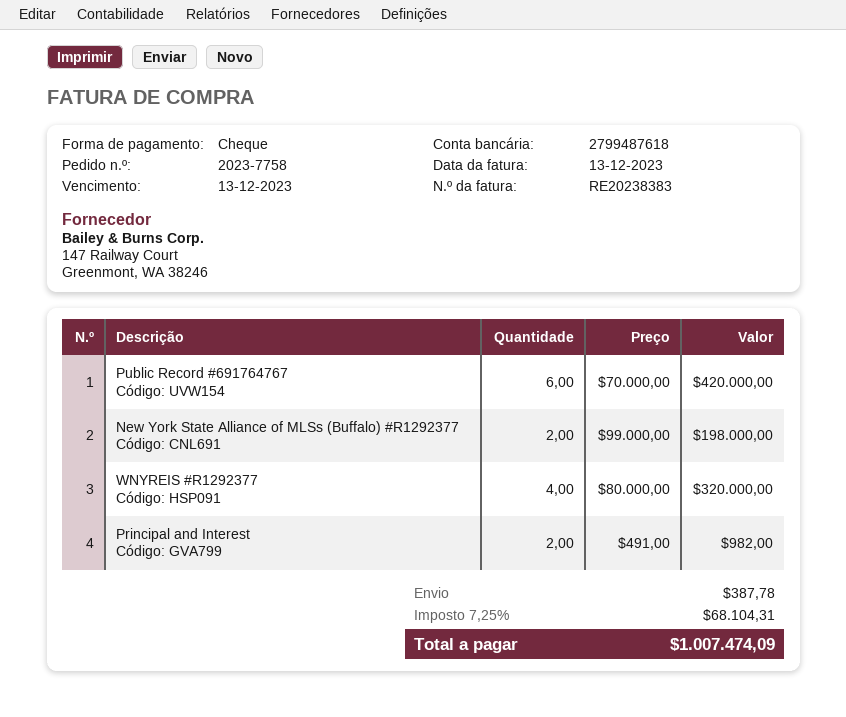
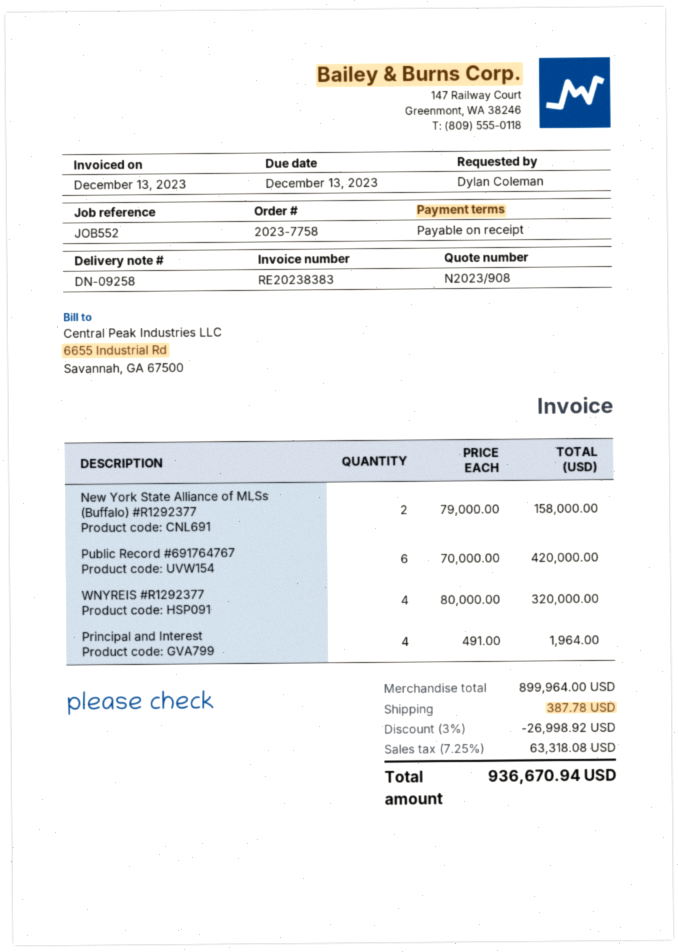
New York State Alliance of MLSs (Buffalo) #R1292377: 2 x 99000.00 = 198000.00 -> 2 x 79000.00 = 158000.00
Principal and Interest: 2 x 491.00 = 982.00 -> 4 x 491.00 = 1964.00
discount: none -> 3% = 26998.92
tax: 7.25% = 68104.31 -> 7.25% = 63318.08
total: 1007474.09 -> 936670.94

